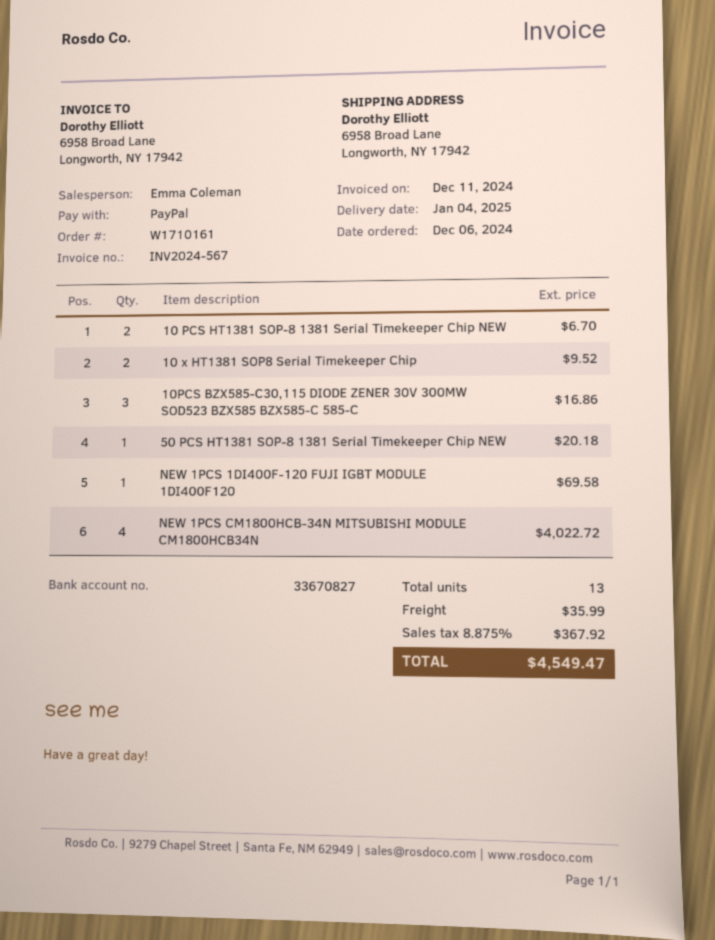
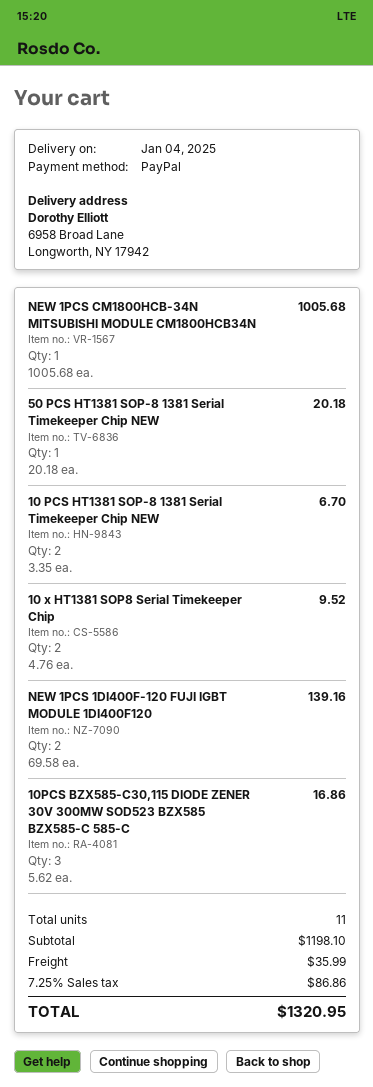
NEW 1PCS 1DI400F-120 FUJI IGBT MODULE 1DI400F120: 1 for 69.58 -> 2 for 139.16
NEW 1PCS CM1800HCB-34N MITSUBISHI MODULE CM1800HCB34N: 4 for 4022.72 -> 1 for 1005.68
total quantity: 13 -> 11
tax: 8.875% = 367.92 -> 7.25% = 86.86
total: 4549.47 -> 1320.95

